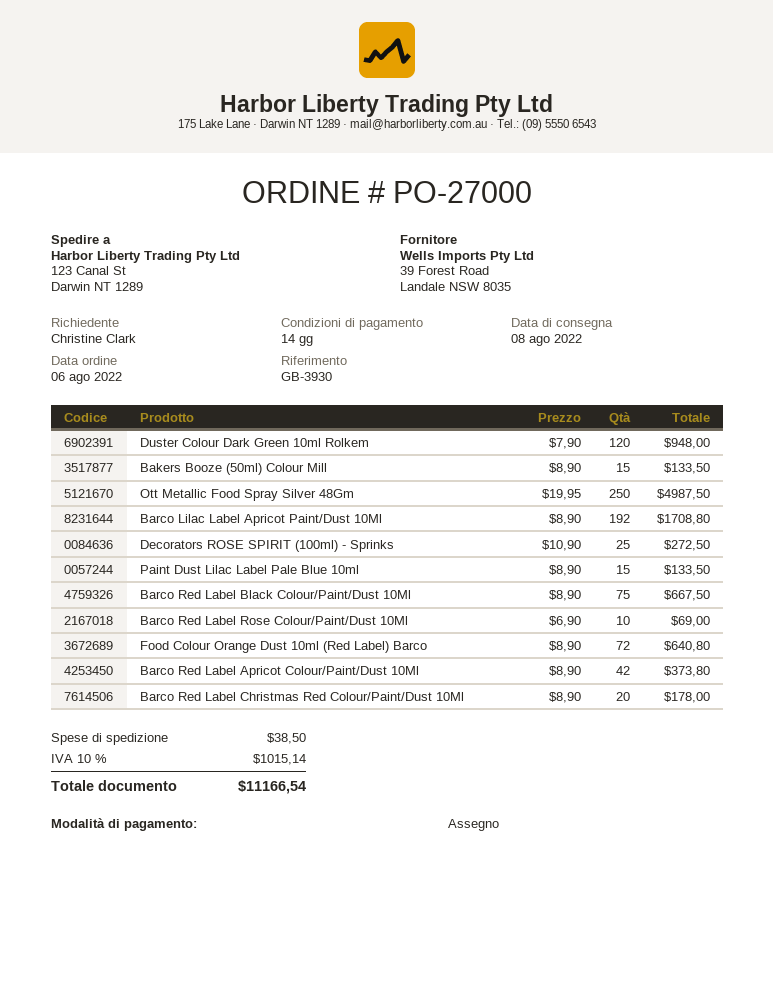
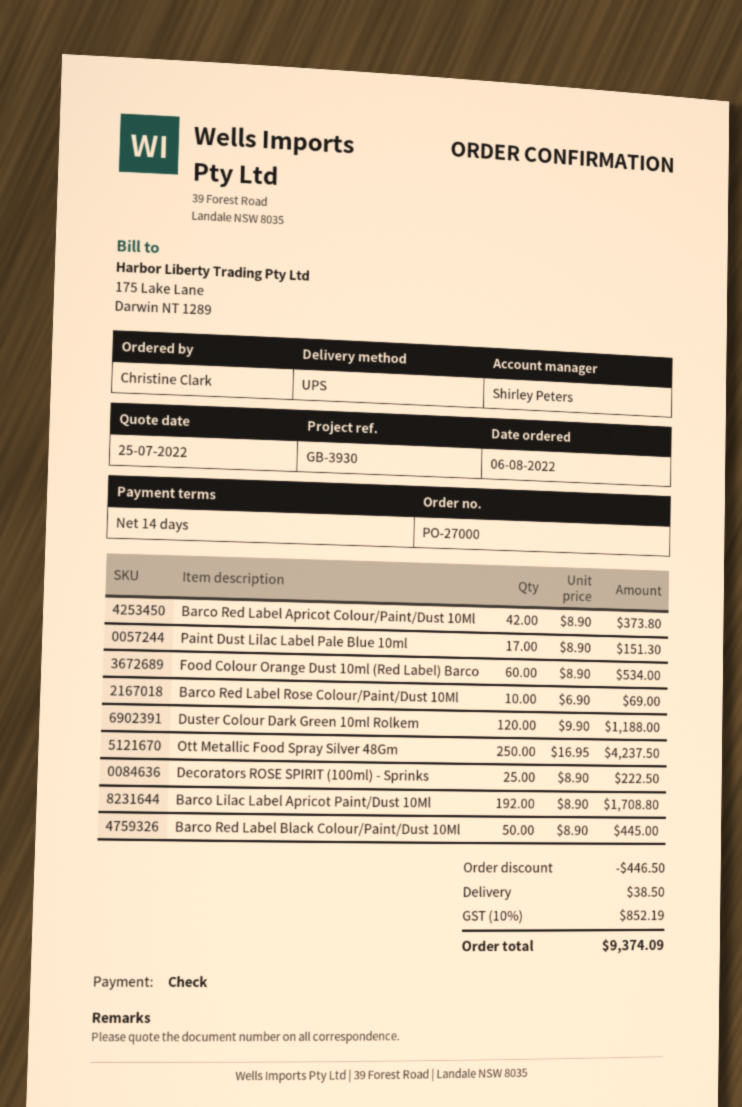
Duster Colour Dark Green 10ml Rolkem: 120 x 7.90 = 948.00 -> 120 x 9.90 = 1188.00
Bakers Booze (50ml) Colour Mill: 15 x 8.90 = 133.50 -> none
Ott Metallic Food Spray Silver 48Gm: 250 x 19.95 = 4987.50 -> 250 x 16.95 = 4237.50
Decorators ROSE SPIRIT (100ml) - Sprinks: 25 x 10.90 = 272.50 -> 25 x 8.90 = 222.50
Paint Dust Lilac Label Pale Blue 10ml: 15 x 8.90 = 133.50 -> 17 x 8.90 = 151.30
Barco Red Label Black Colour/Paint/Dust 10Ml: 75 x 8.90 = 667.50 -> 50 x 8.90 = 445.00
Food Colour Orange Dust 10ml (Red Label) Barco: 72 x 8.90 = 640.80 -> 60 x 8.90 = 534.00
Barco Red Label Christmas Red Colour/Paint/Dust 10Ml: 20 x 8.90 = 178.00 -> none
discount: none -> 446.50
tax: 10% = 1015.14 -> 10% = 852.19
total: 11166.54 -> 9374.09

